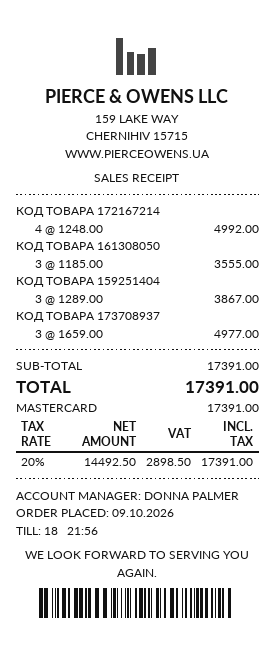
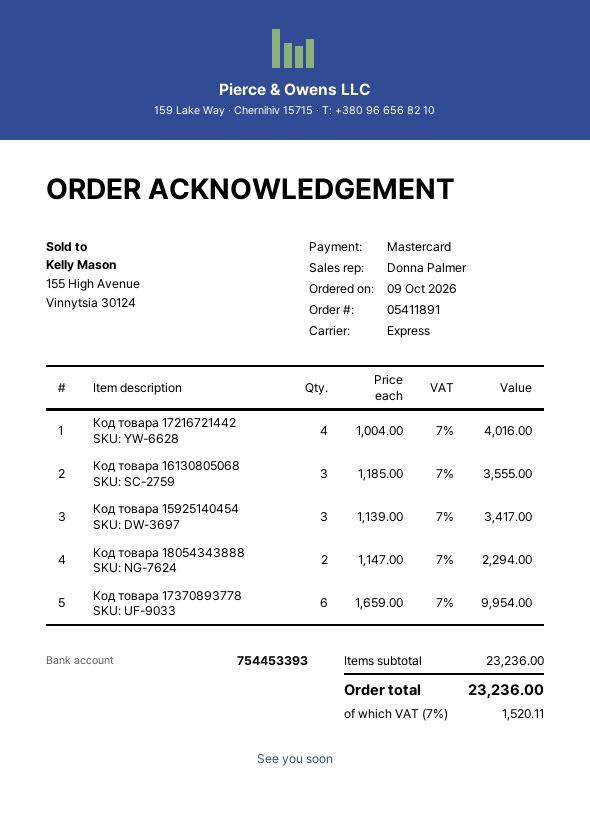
КОД ТОВАРА 172167214: 4 x 1248.00 = 4992.00 -> 4 x 1004.00 = 4016.00
КОД ТОВАРА 159251404: 3 x 1289.00 = 3867.00 -> 3 x 1139.00 = 3417.00
КОД ТОВАРА 173708937: 3 x 1659.00 = 4977.00 -> 6 x 1659.00 = 9954.00
Код товара 18054343888: none -> 2 x 1147.00 = 2294.00
subtotal: 17391.00 -> 23236.00
tax: 20% = 2898.50 -> 7% = 1520.11
total: 17391.00 -> 23236.00

